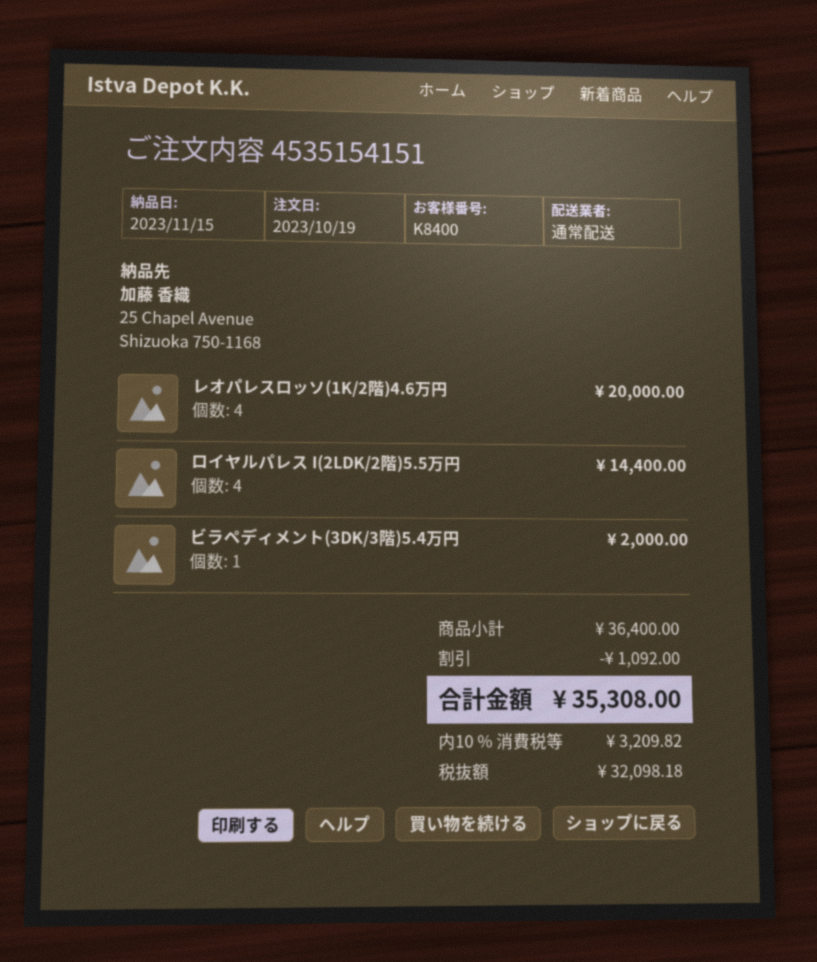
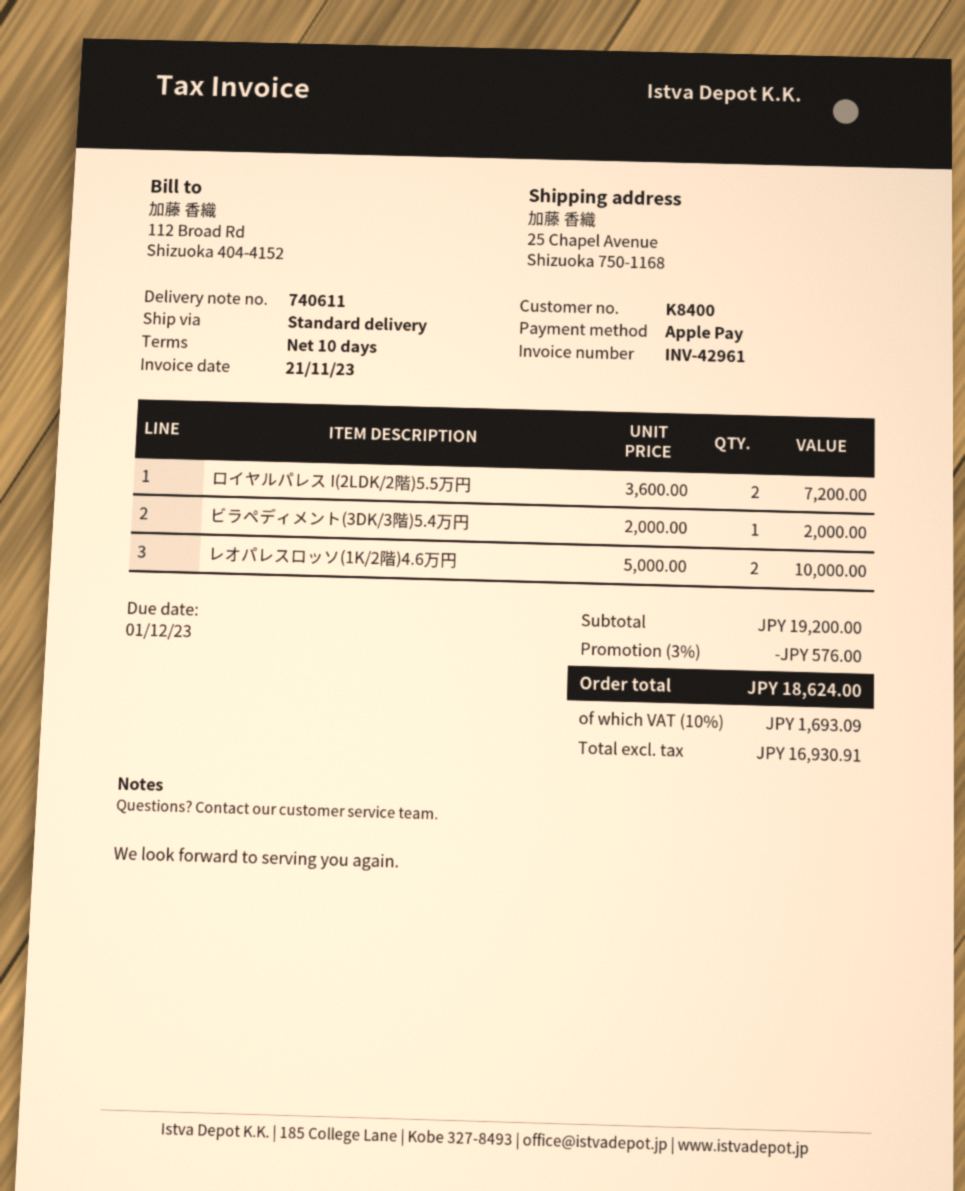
レオパレスロッソ(1K/2階)4.6万円: 4 for 20000.00 -> 2 for 10000.00
ロイヤルパレス I(2LDK/2階)5.5万円: 4 for 14400.00 -> 2 for 7200.00
subtotal: 36400.00 -> 19200.00
discount: 1092.00 -> 576.00
net: 32098.18 -> 16930.91
tax: 10% = 3209.82 -> 10% = 1693.09
total: 35308.00 -> 18624.00

